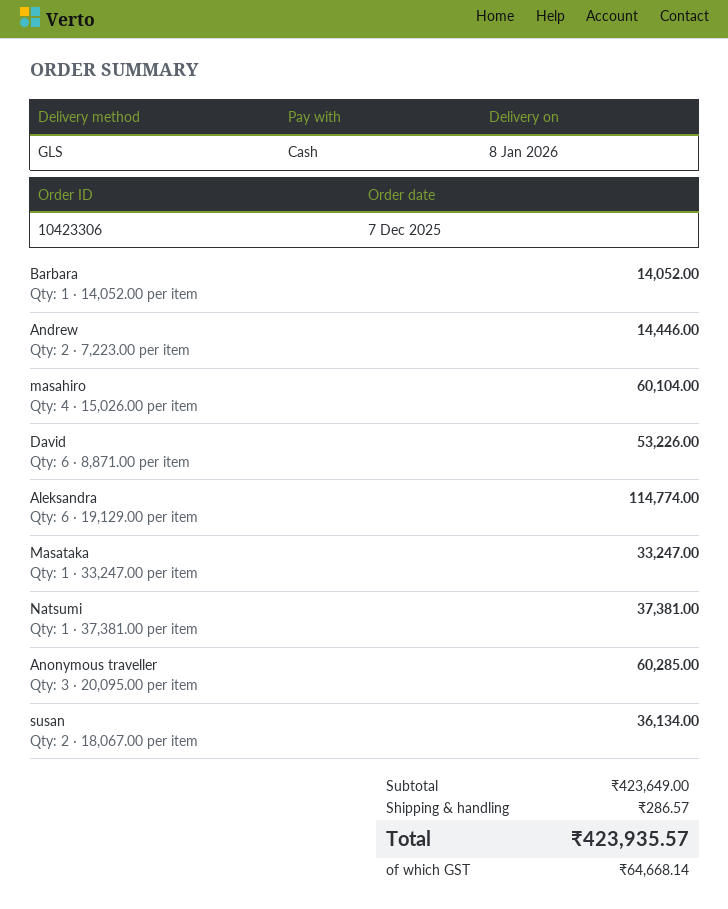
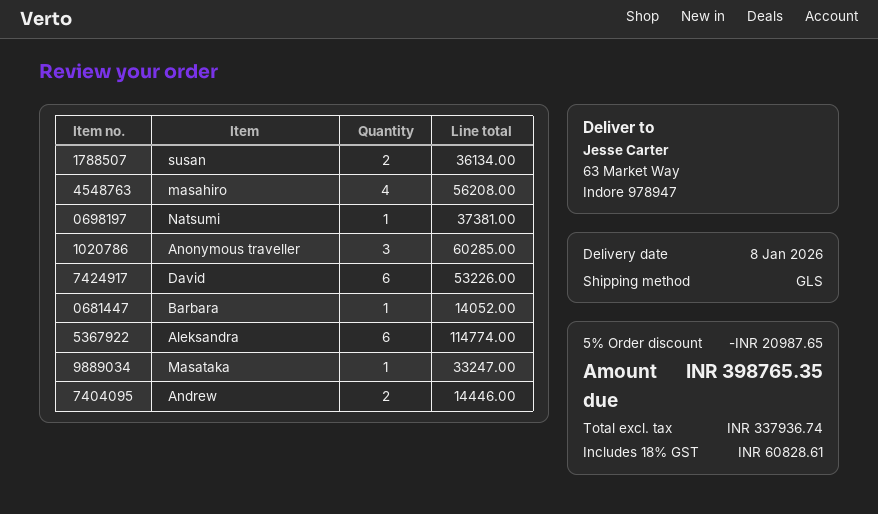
masahiro: 4 for 60104.00 -> 4 for 56208.00
discount: none -> 5% = 20987.65
shipping: 286.57 -> none
tax: 64668.14 -> 60828.61
total: 423935.57 -> 398765.35

